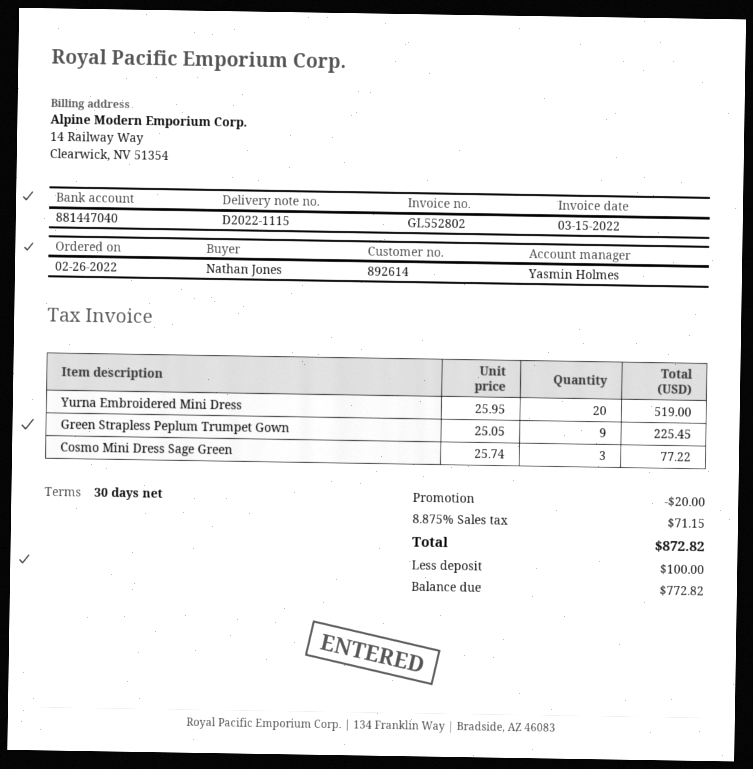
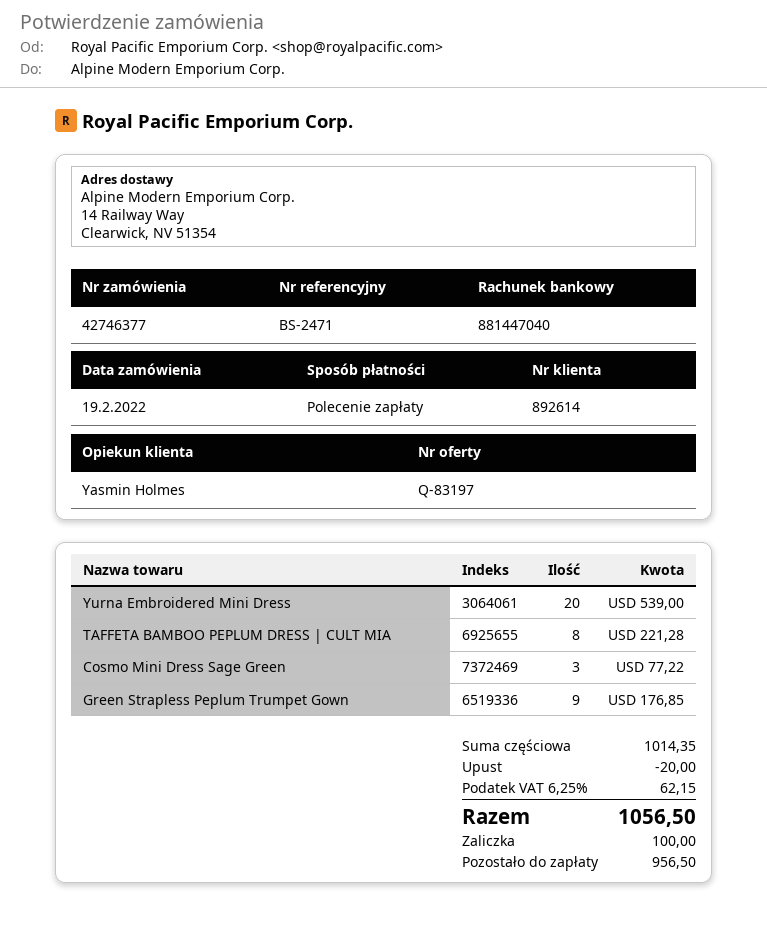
order date: 2022-02-26 -> 2022-02-19
Yurna Embroidered Mini Dress: 20 for 519.00 -> 20 for 539.00
Green Strapless Peplum Trumpet Gown: 9 for 225.45 -> 9 for 176.85
TAFFETA BAMBOO PEPLUM DRESS | CULT MIA: none -> 8 for 221.28
tax: 8.875% = 71.15 -> 6.25% = 62.15
total: 872.82 -> 1056.50
balance: 772.82 -> 956.50

